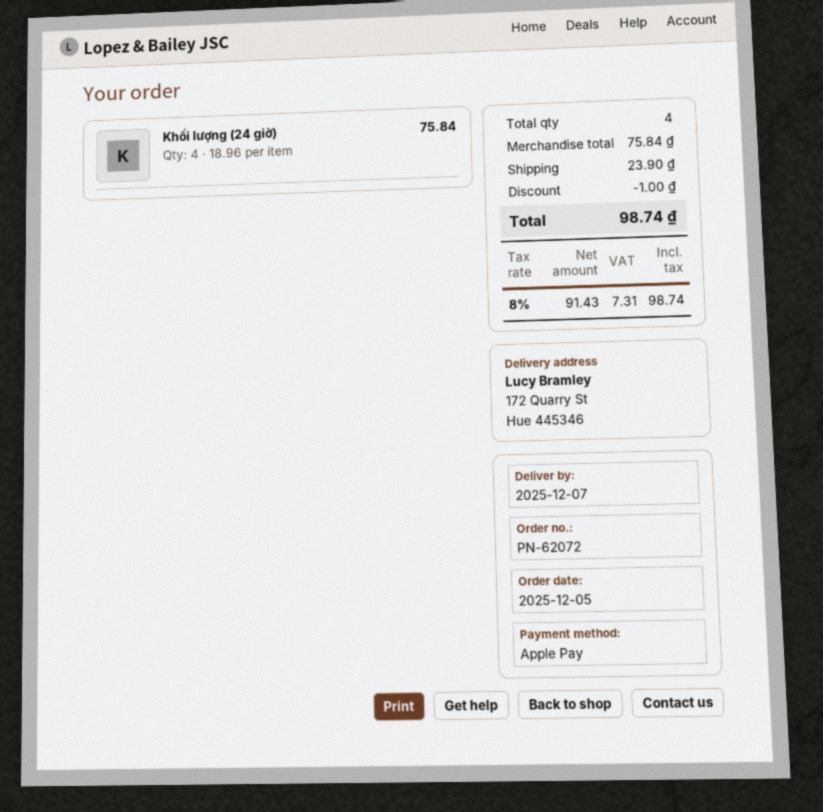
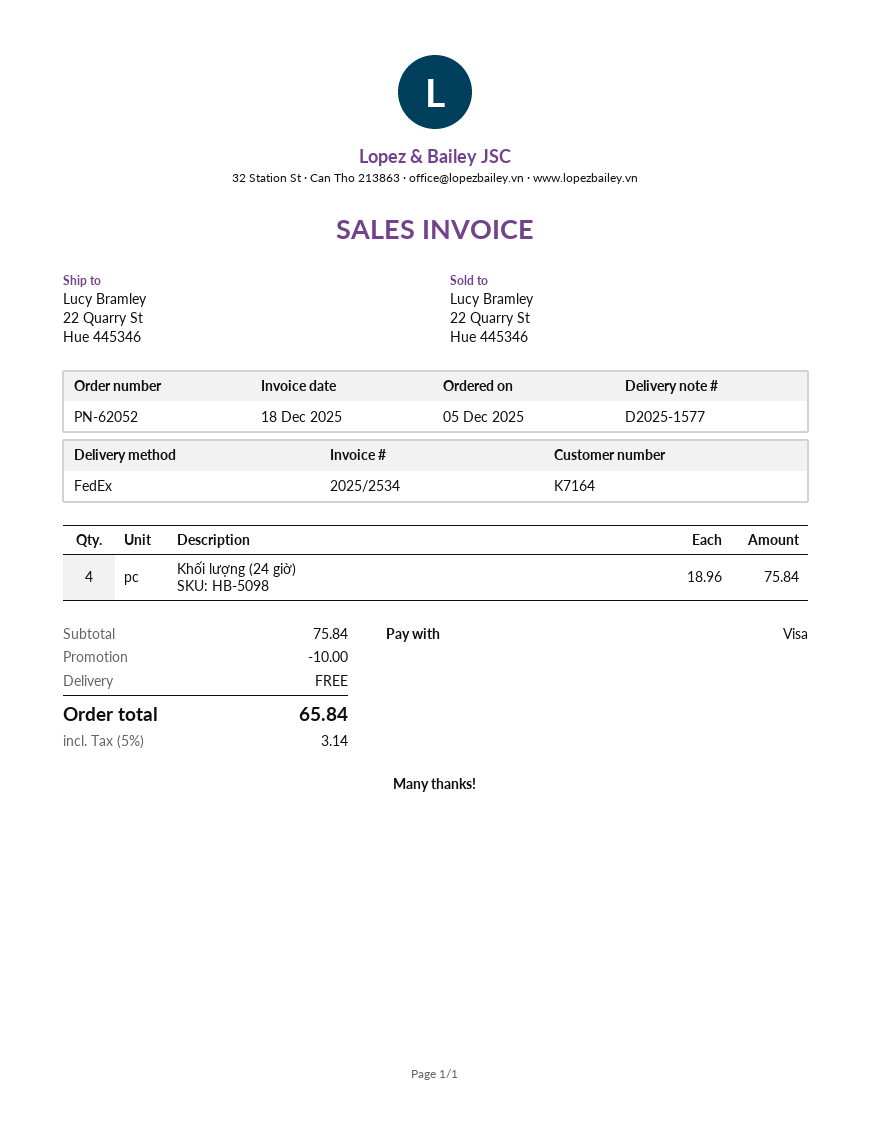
order number: PN-62072 -> PN-62052
payment method: Apple Pay -> Visa
ship to: 172 Quarry St, Hue 445346 -> 22 Quarry St, Hue 445346
discount: 1.00 -> 10.00
shipping: 23.90 -> 0.00
tax: 8% = 7.31 -> 5% = 3.14
total: 98.74 -> 65.84

